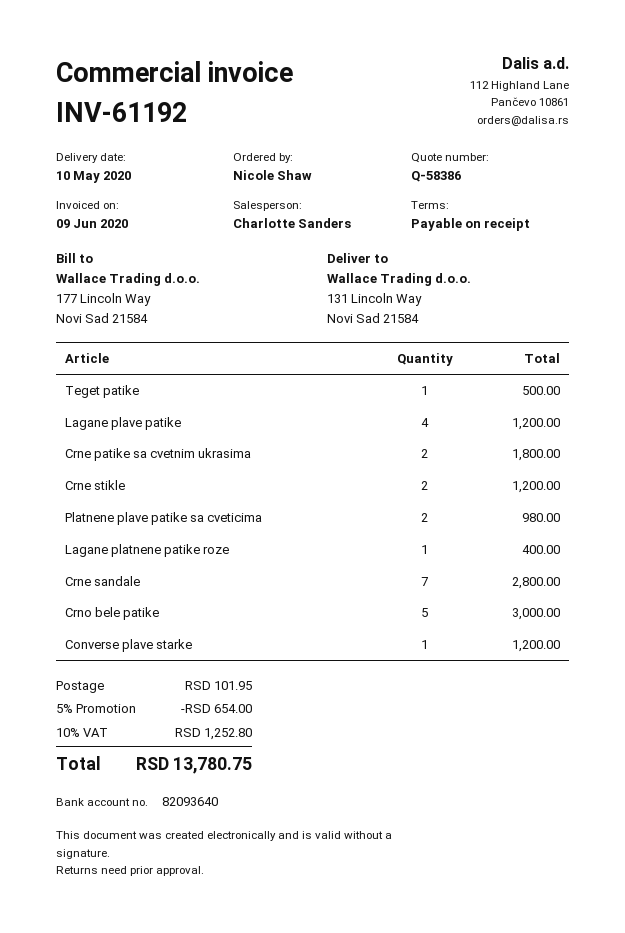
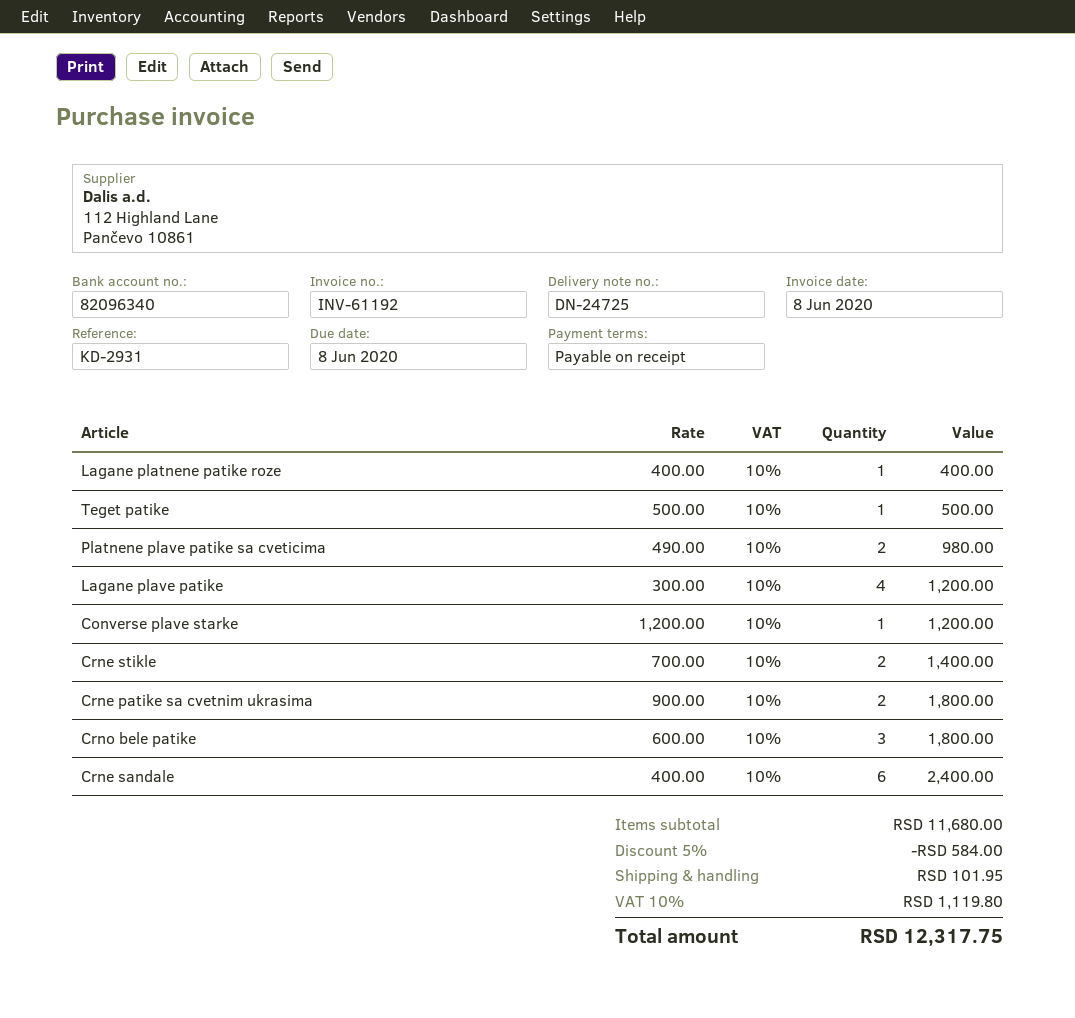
invoice date: 2020-06-09 -> 2020-06-08
bank account: 82093640 -> 82096340
Crne stikle: 2 for 1200.00 -> 2 for 1400.00
Crne sandale: 7 for 2800.00 -> 6 for 2400.00
Crno bele patike: 5 for 3000.00 -> 3 for 1800.00
discount: 5% = 654.00 -> 5% = 584.00
tax: 10% = 1252.80 -> 10% = 1119.80
total: 13780.75 -> 12317.75

